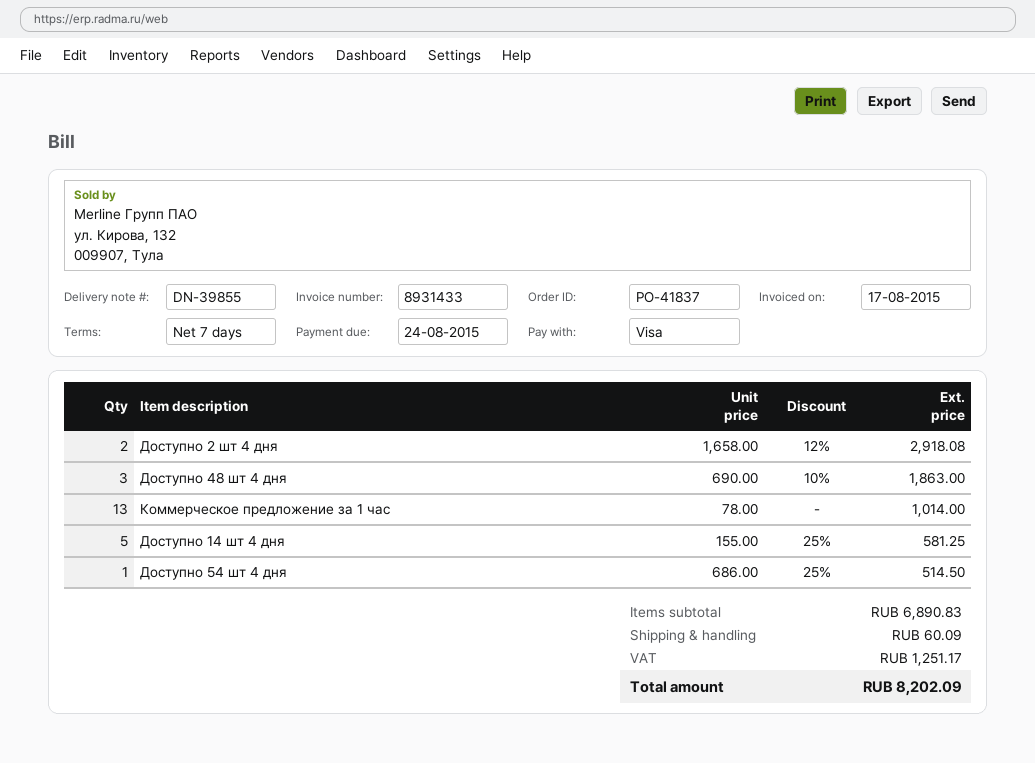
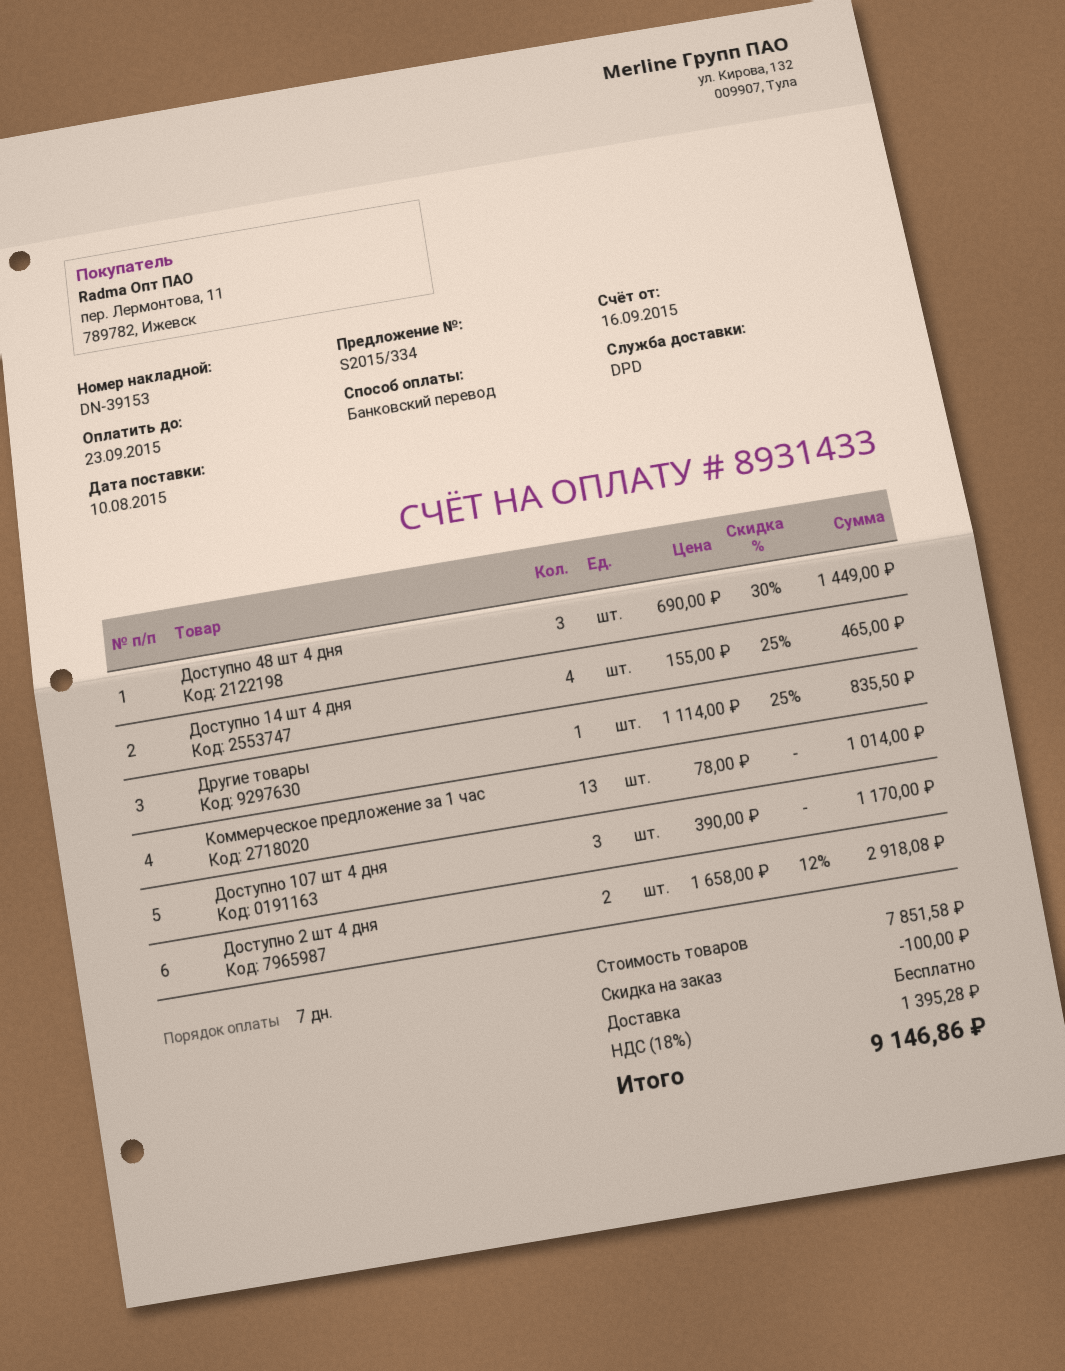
delivery note number: DN-39855 -> DN-39153
invoice date: 2015-08-17 -> 2015-09-16
due date: 2015-08-24 -> 2015-09-23
payment method: Visa -> bank transfer
Доступно 48 шт 4 дня: 3 x 690.00 - 10% = 1863.00 -> 3 x 690.00 - 30% = 1449.00
Доступно 14 шт 4 дня: 5 x 155.00 - 25% = 581.25 -> 4 x 155.00 - 25% = 465.00
Доступно 54 шт 4 дня: 1 x 686.00 - 25% = 514.50 -> none
Другие товары: none -> 1 x 1114.00 - 25% = 835.50
Доступно 107 шт 4 дня: none -> 3 x 390.00 = 1170.00
subtotal: 6890.83 -> 7851.58
discount: none -> 100.00
shipping: 60.09 -> 0.00
tax: 1251.17 -> 1395.28
total: 8202.09 -> 9146.86

